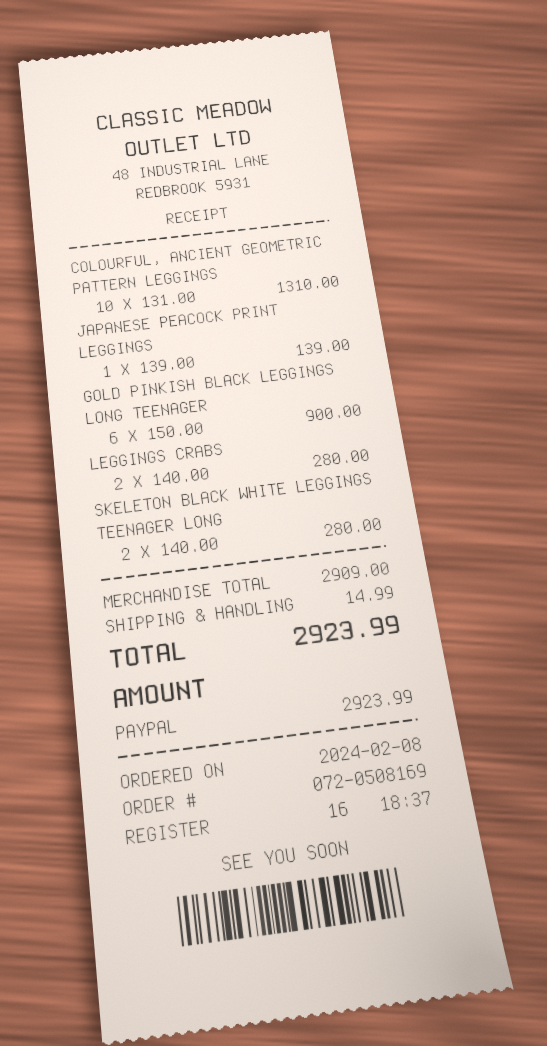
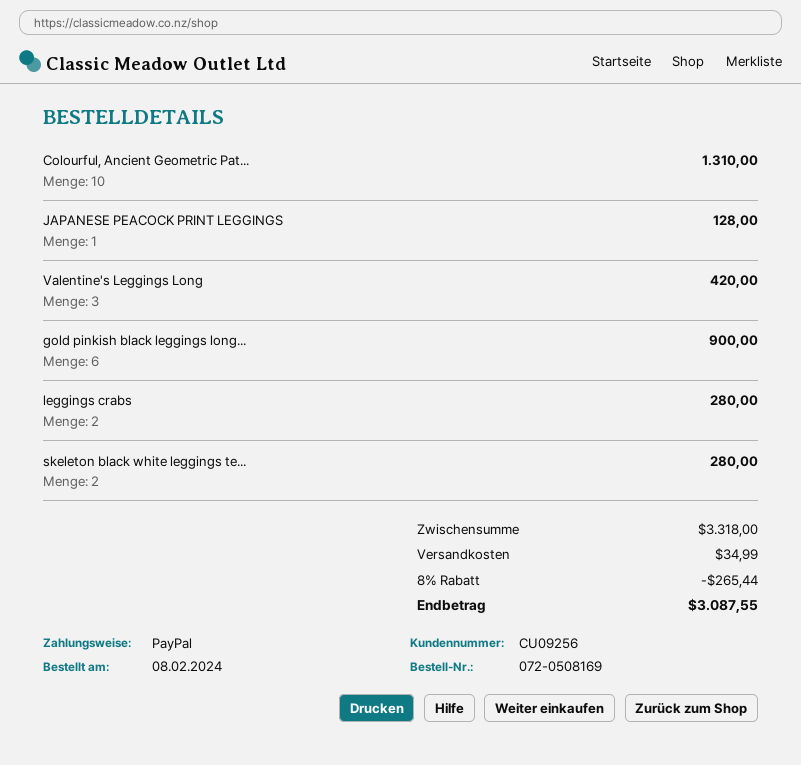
JAPANESE PEACOCK PRINT LEGGINGS: 1 for 139.00 -> 1 for 128.00
Valentine's Leggings Long: none -> 3 for 420.00
subtotal: 2909.00 -> 3318.00
discount: none -> 8% = 265.44
shipping: 14.99 -> 34.99
total: 2923.99 -> 3087.55

